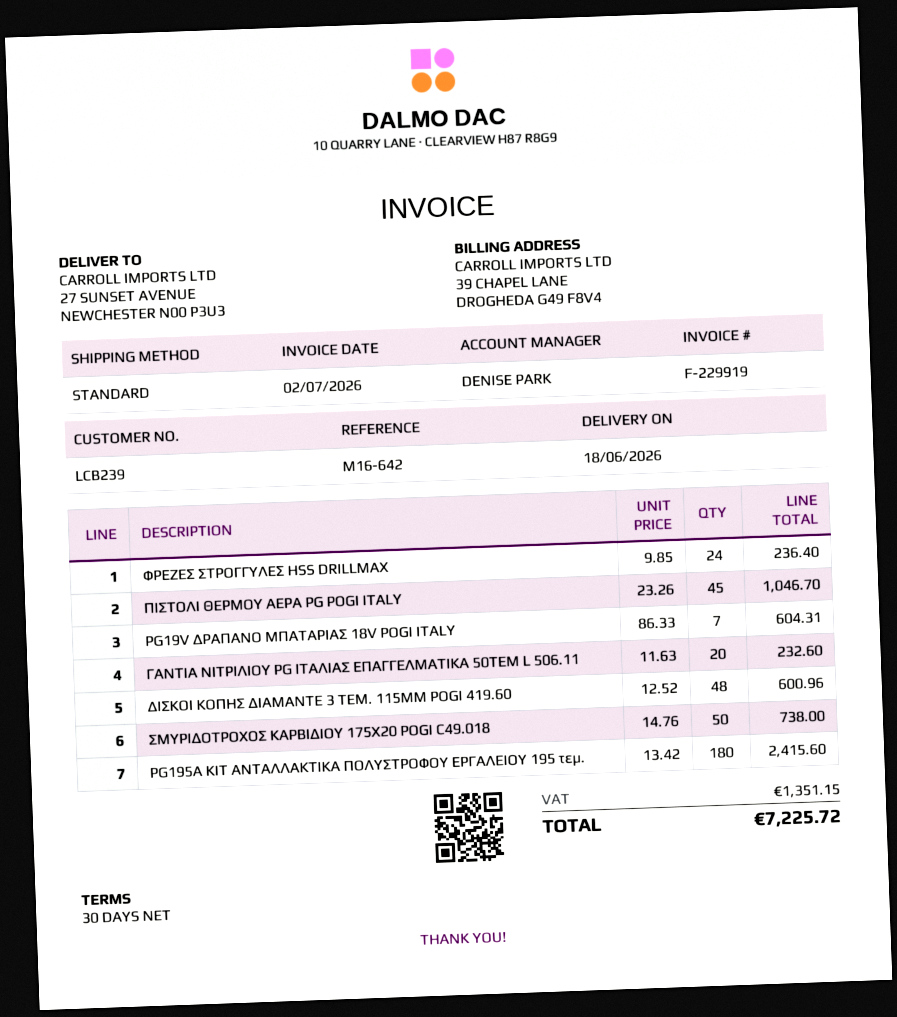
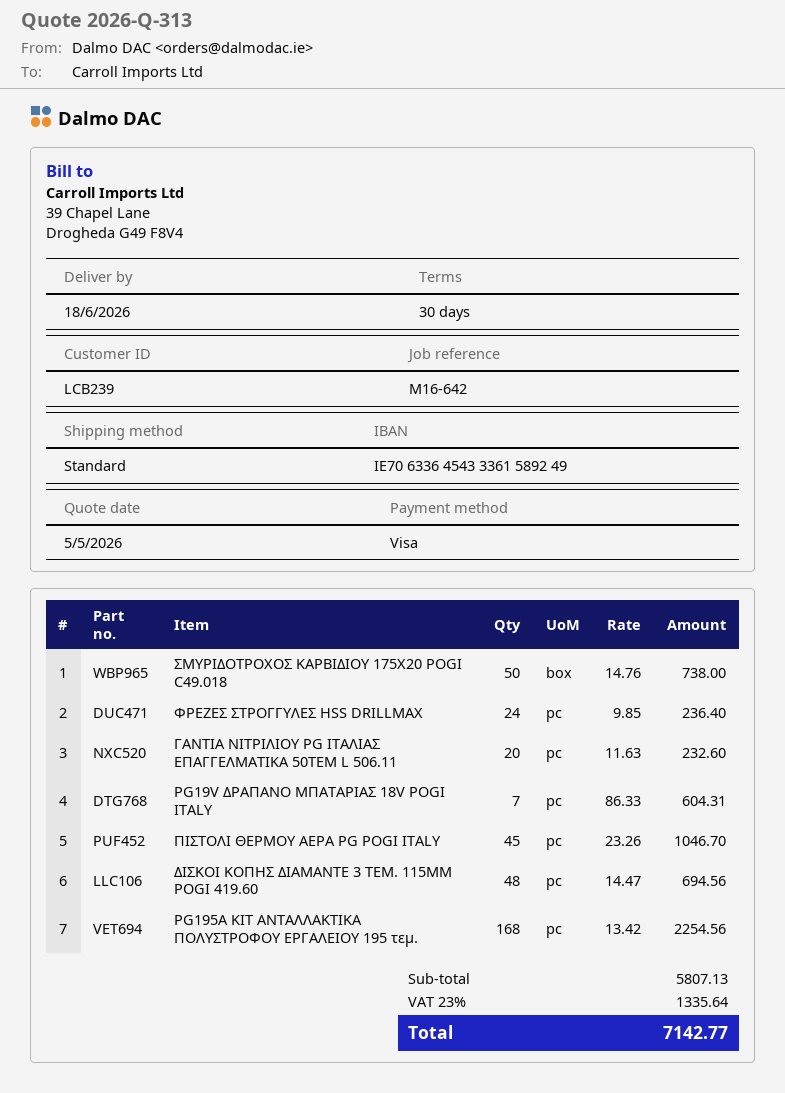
ΔΙΣΚΟΙ ΚΟΠΗΣ ΔΙΑΜΑΝΤΕ 3 ΤΕΜ. 115MM POGI 419.60: 48 x 12.52 = 600.96 -> 48 x 14.47 = 694.56
PG195A KIT ΑΝΤΑΛΛΑΚΤΙΚΑ ΠΟΛΥΣΤΡΟΦΟΥ ΕΡΓΑΛΕΙΟΥ 195 τεμ.: 180 x 13.42 = 2415.60 -> 168 x 13.42 = 2254.56
tax: 1351.15 -> 1335.64
total: 7225.72 -> 7142.77

